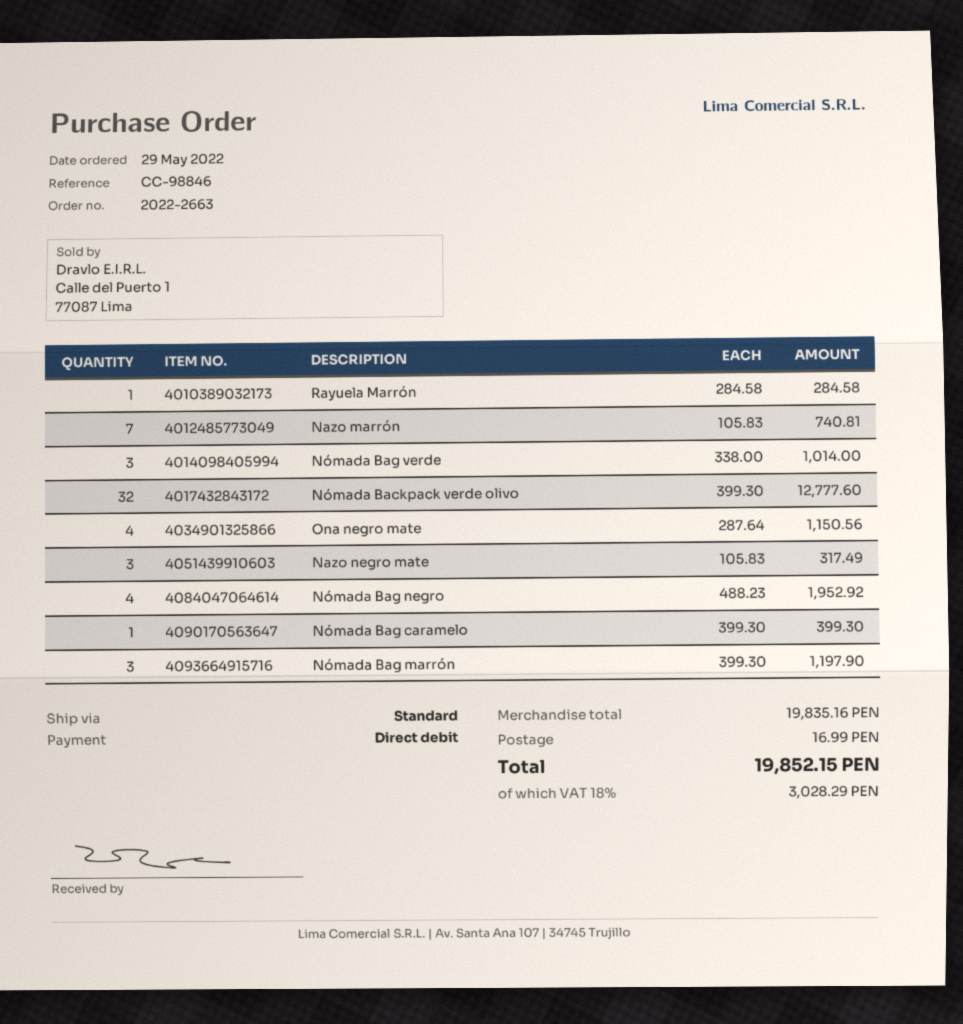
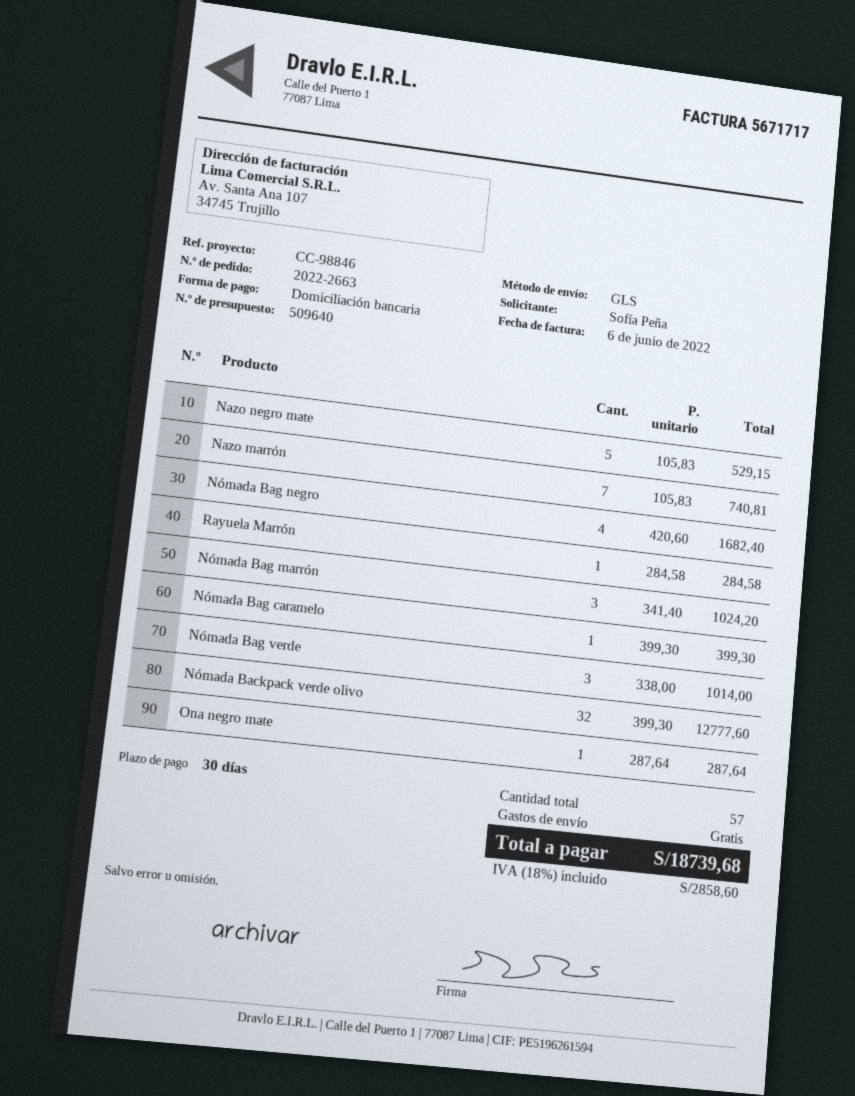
shipping method: standard -> GLS
Ona negro mate: 4 x 287.64 = 1150.56 -> 1 x 287.64 = 287.64
Nazo negro mate: 3 x 105.83 = 317.49 -> 5 x 105.83 = 529.15
Nómada Bag negro: 4 x 488.23 = 1952.92 -> 4 x 420.60 = 1682.40
Nómada Bag marrón: 3 x 399.30 = 1197.90 -> 3 x 341.40 = 1024.20
shipping: 16.99 -> 0.00
tax: 18% = 3028.29 -> 18% = 2858.60
total: 19852.15 -> 18739.68

